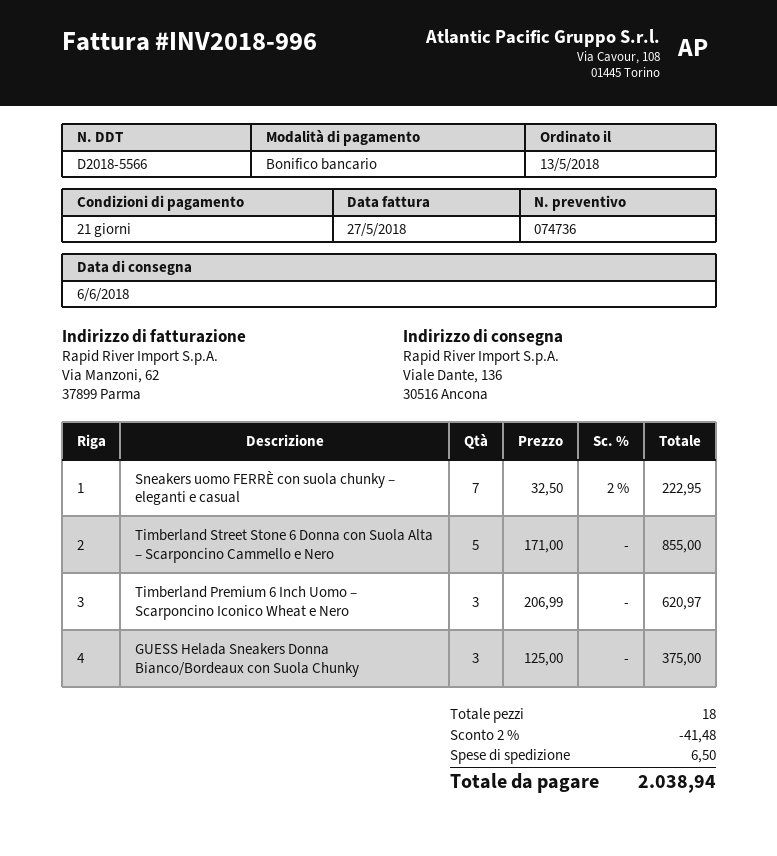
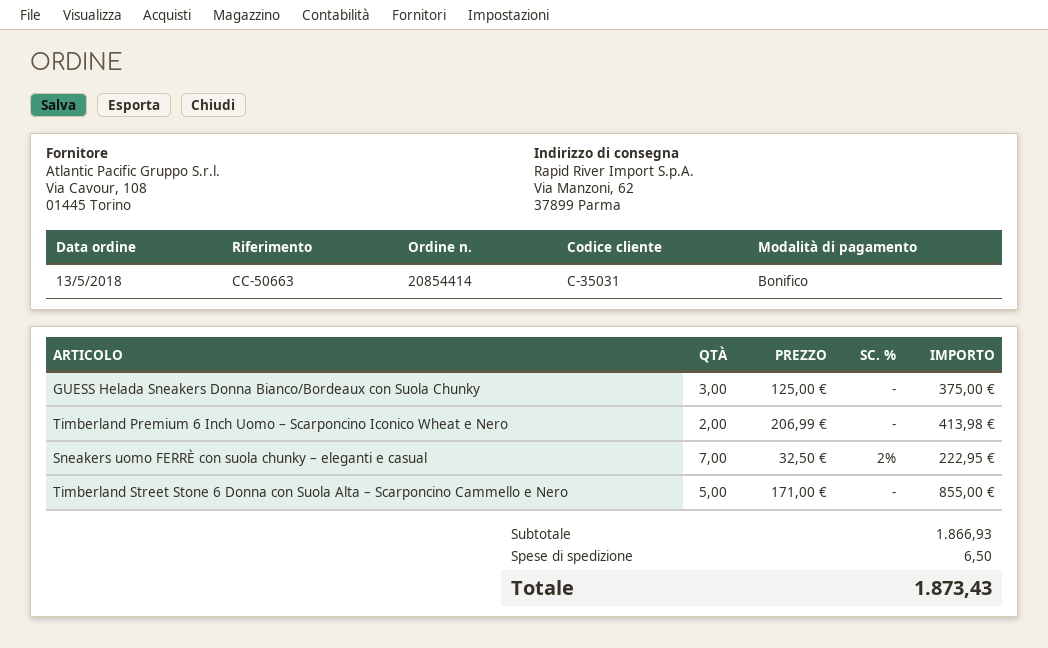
ship to: Viale Dante, 136, 30516 Ancona -> Via Manzoni, 62, 37899 Parma
Timberland Premium 6 Inch Uomo – Scarponcino Iconico Wheat e Nero: 3 x 206.99 = 620.97 -> 2 x 206.99 = 413.98
discount: 2% = 41.48 -> none
total: 2038.94 -> 1873.43

